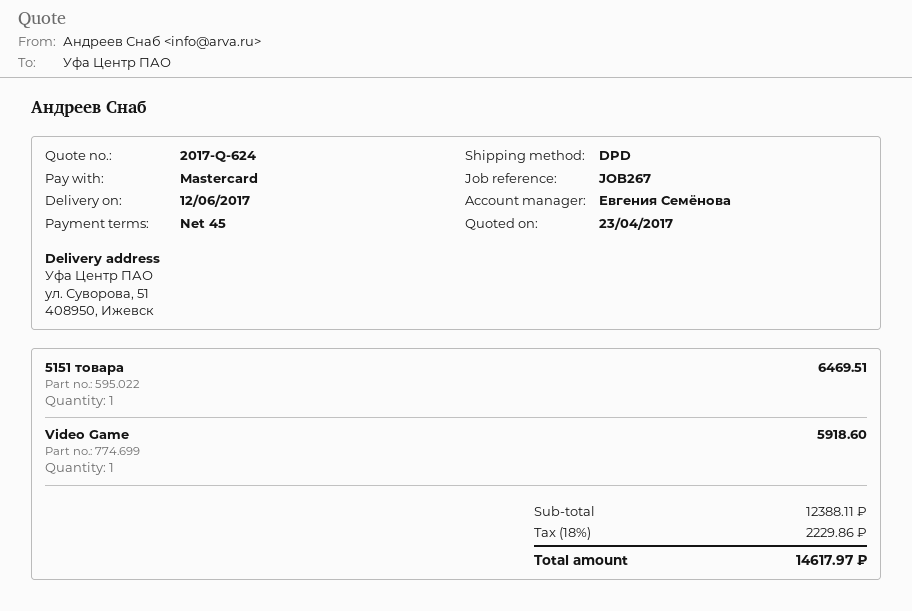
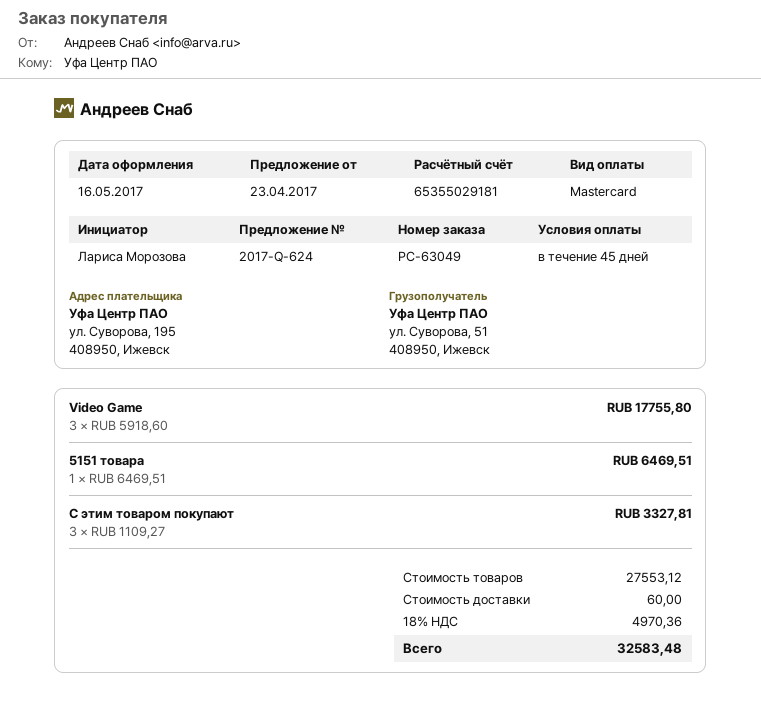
Video Game: 1 for 5918.60 -> 3 for 17755.80
С этим товаром покупают: none -> 3 for 3327.81
subtotal: 12388.11 -> 27553.12
shipping: none -> 60.00
tax: 18% = 2229.86 -> 18% = 4970.36
total: 14617.97 -> 32583.48

